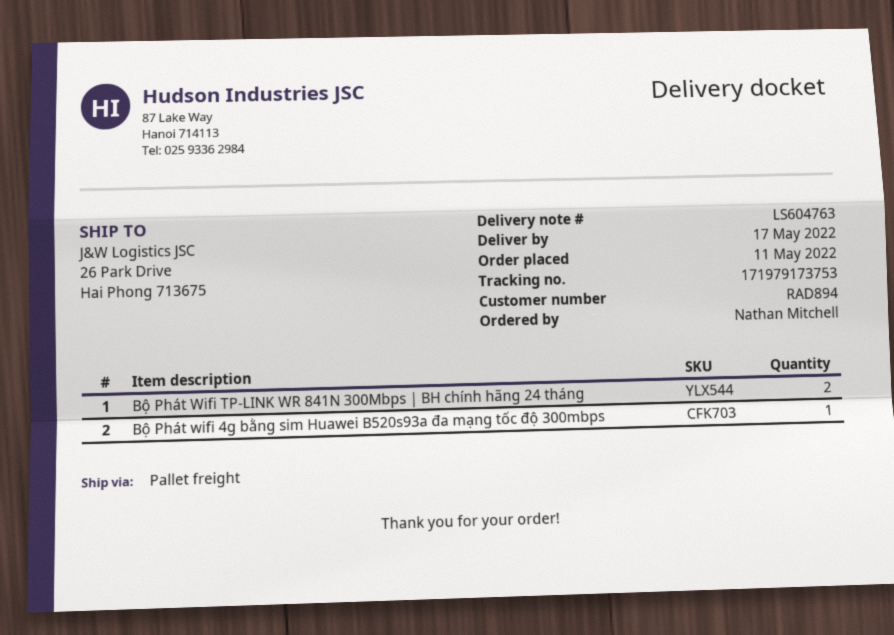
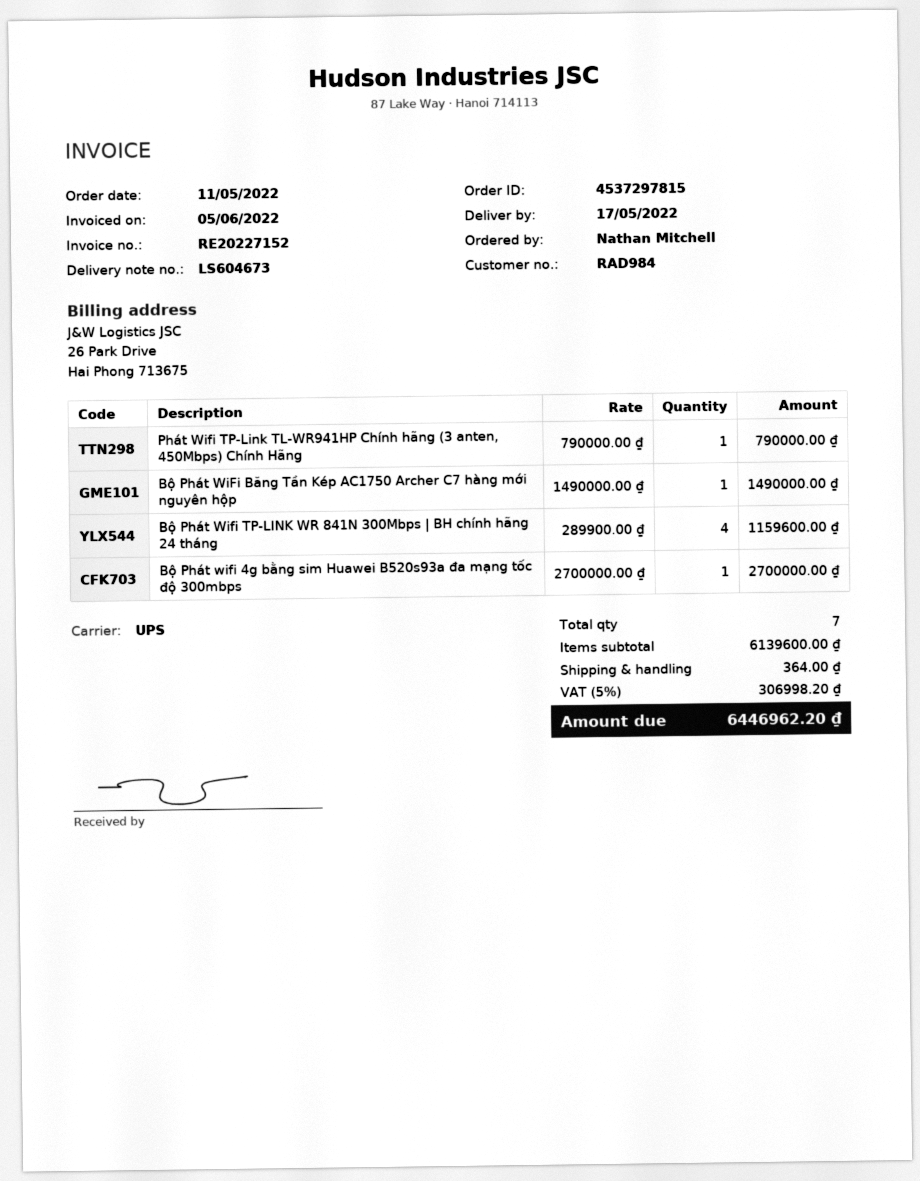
delivery note number: LS604763 -> LS604673
customer number: RAD894 -> RAD984
shipping method: pallet freight -> UPS
Bộ Phát Wifi TP-LINK WR 841N 300Mbps | BH chính hãng 24 tháng: 2 -> 4
Phát Wifi TP-Link TL-WR941HP Chính hãng (3 anten, 450Mbps) Chính Hãng: none -> 1
Bộ Phát WiFi Băng Tần Kép AC1750 Archer C7 hàng mới nguyên hộp: none -> 1

